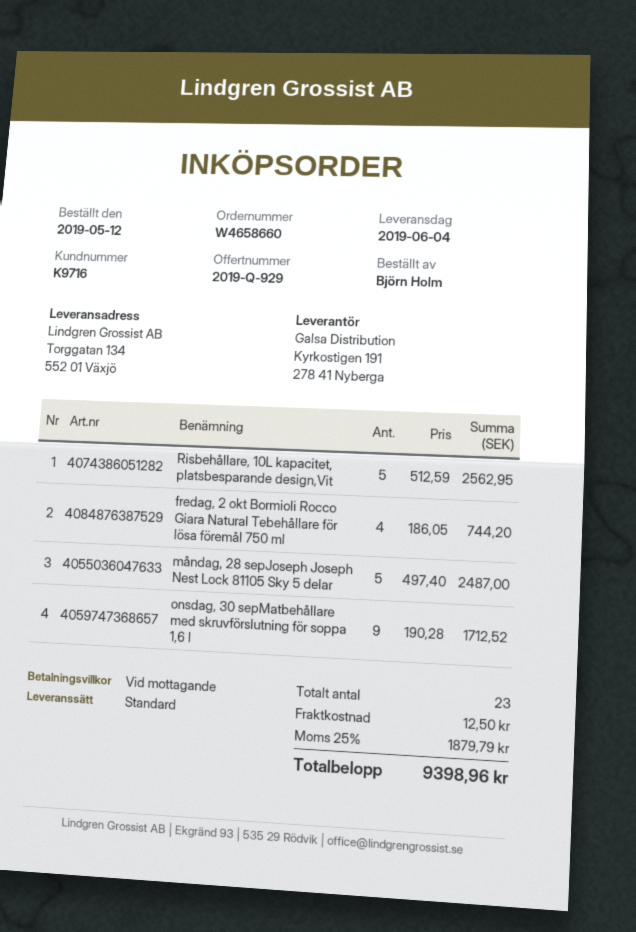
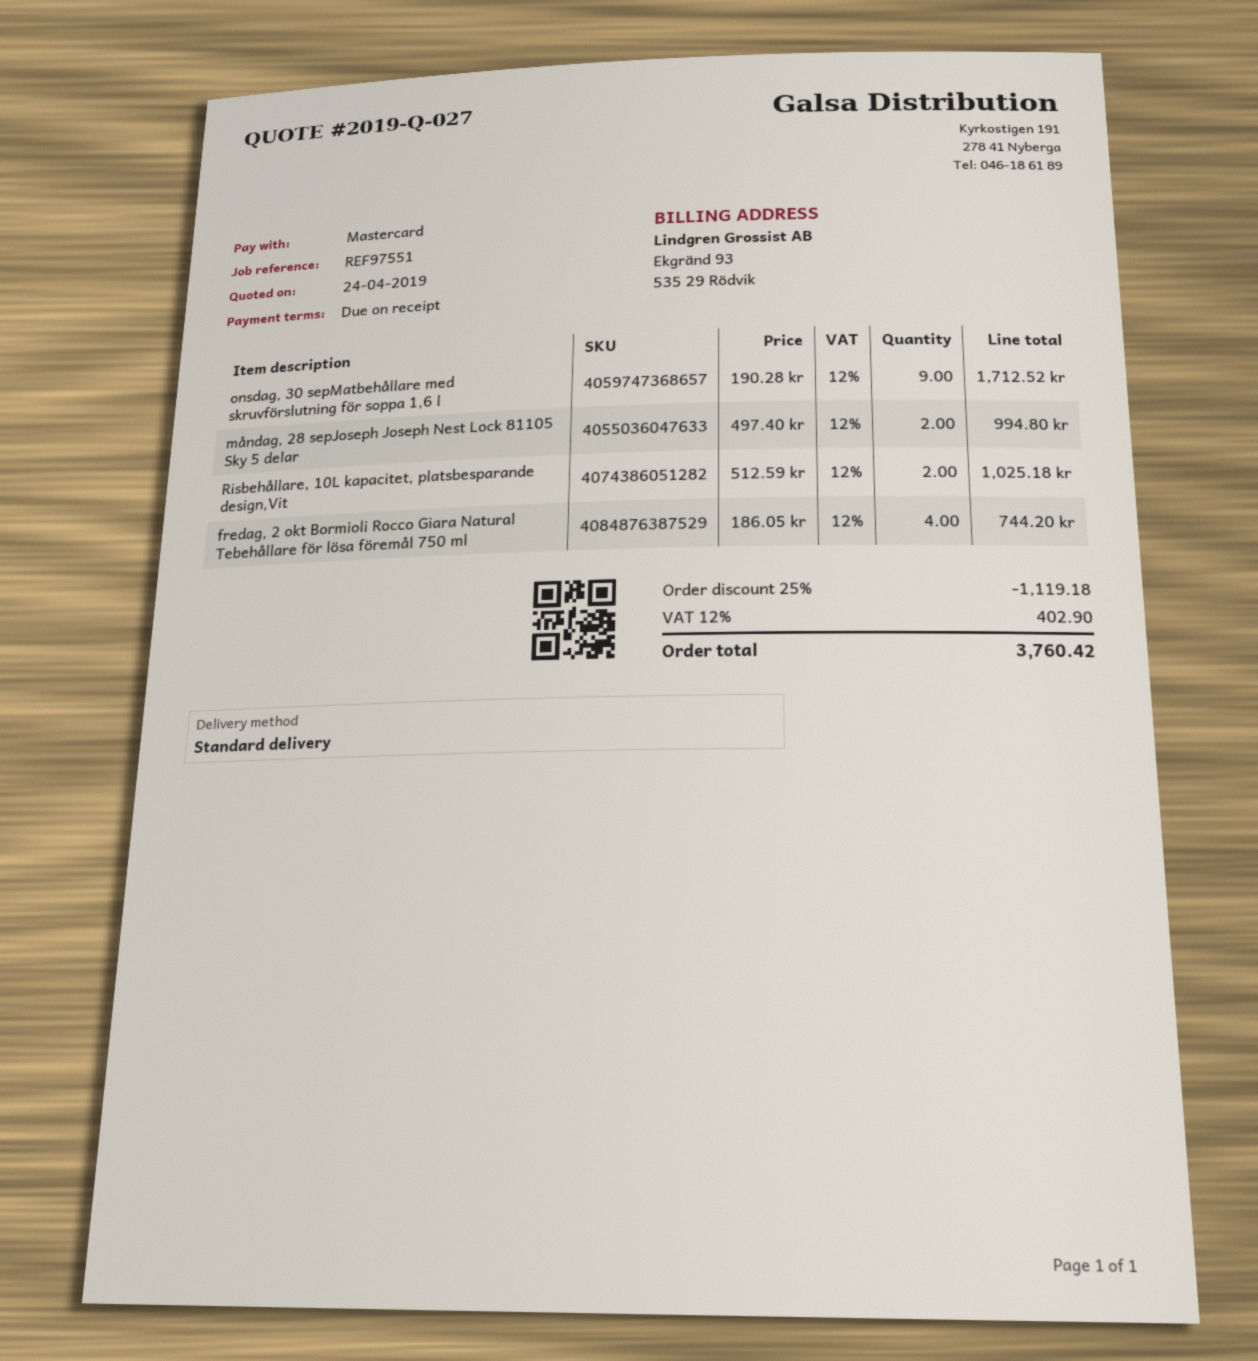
quote number: 2019-Q-929 -> 2019-Q-027
Risbehållare, 10L kapacitet, platsbesparande design,Vit: 5 x 512.59 = 2562.95 -> 2 x 512.59 = 1025.18
måndag, 28 sepJoseph Joseph Nest Lock 81105 Sky 5 delar: 5 x 497.40 = 2487.00 -> 2 x 497.40 = 994.80
discount: none -> 25% = 1119.18
shipping: 12.50 -> none
tax: 25% = 1879.79 -> 12% = 402.90
total: 9398.96 -> 3760.42

